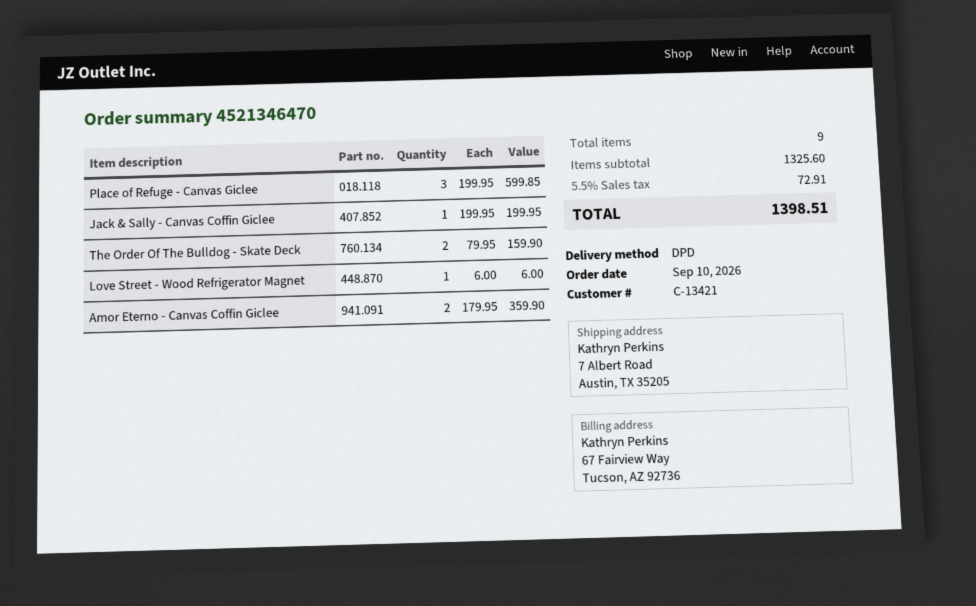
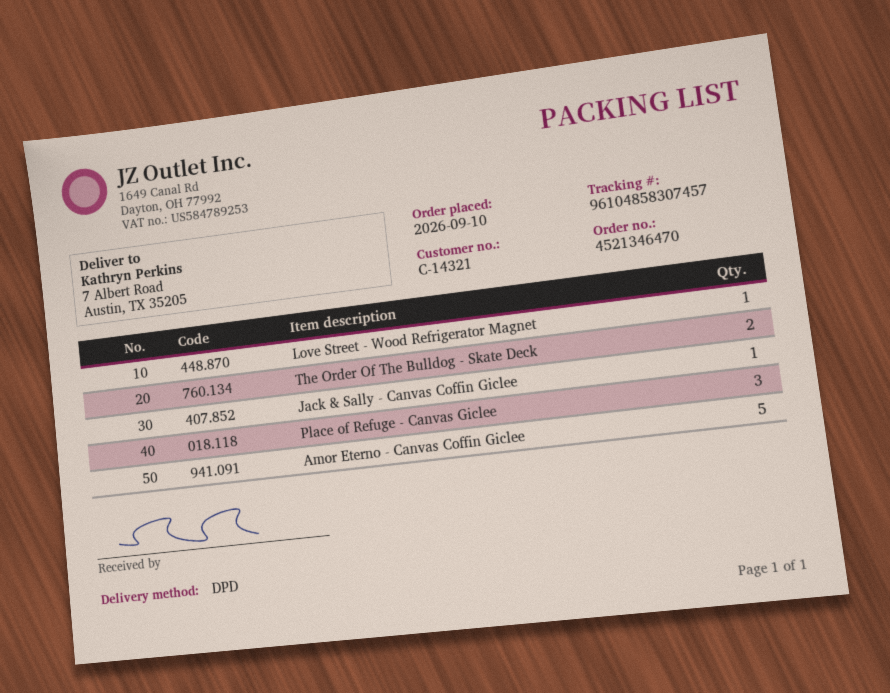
customer number: C-13421 -> C-14321
Amor Eterno - Canvas Coffin Giclee: 2 -> 5

